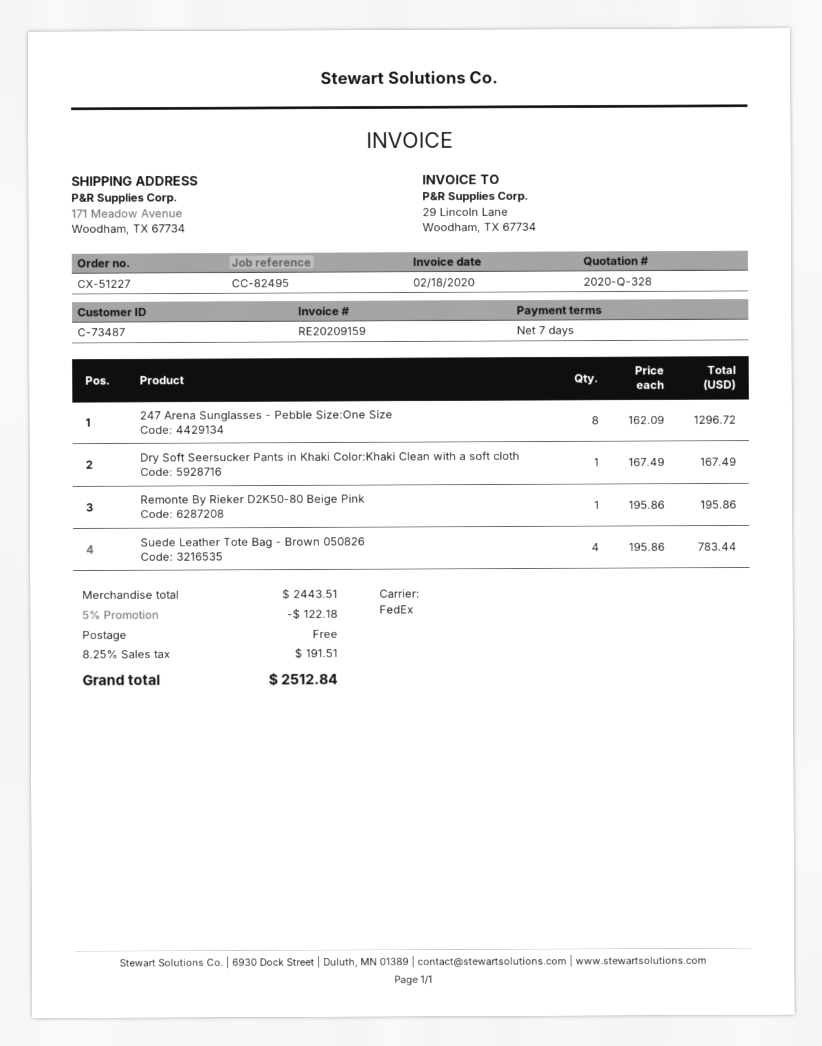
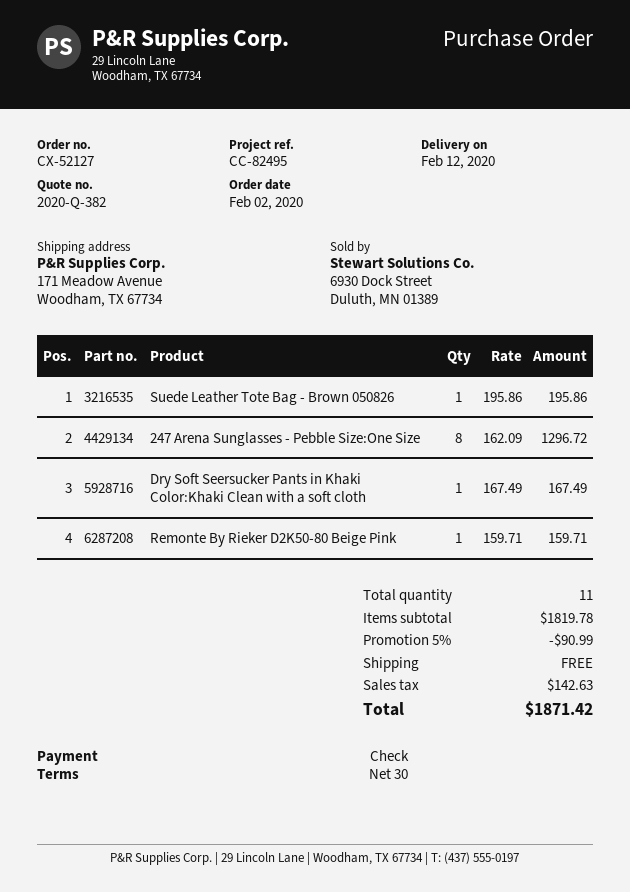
quote number: 2020-Q-328 -> 2020-Q-382
order number: CX-51227 -> CX-52127
payment terms: 7 days -> 30 days
Remonte By Rieker D2K50-80 Beige Pink: 1 x 195.86 = 195.86 -> 1 x 159.71 = 159.71
Suede Leather Tote Bag - Brown 050826: 4 x 195.86 = 783.44 -> 1 x 195.86 = 195.86
subtotal: 2443.51 -> 1819.78
discount: 5% = 122.18 -> 5% = 90.99
tax: 191.51 -> 142.63
total: 2512.84 -> 1871.42

